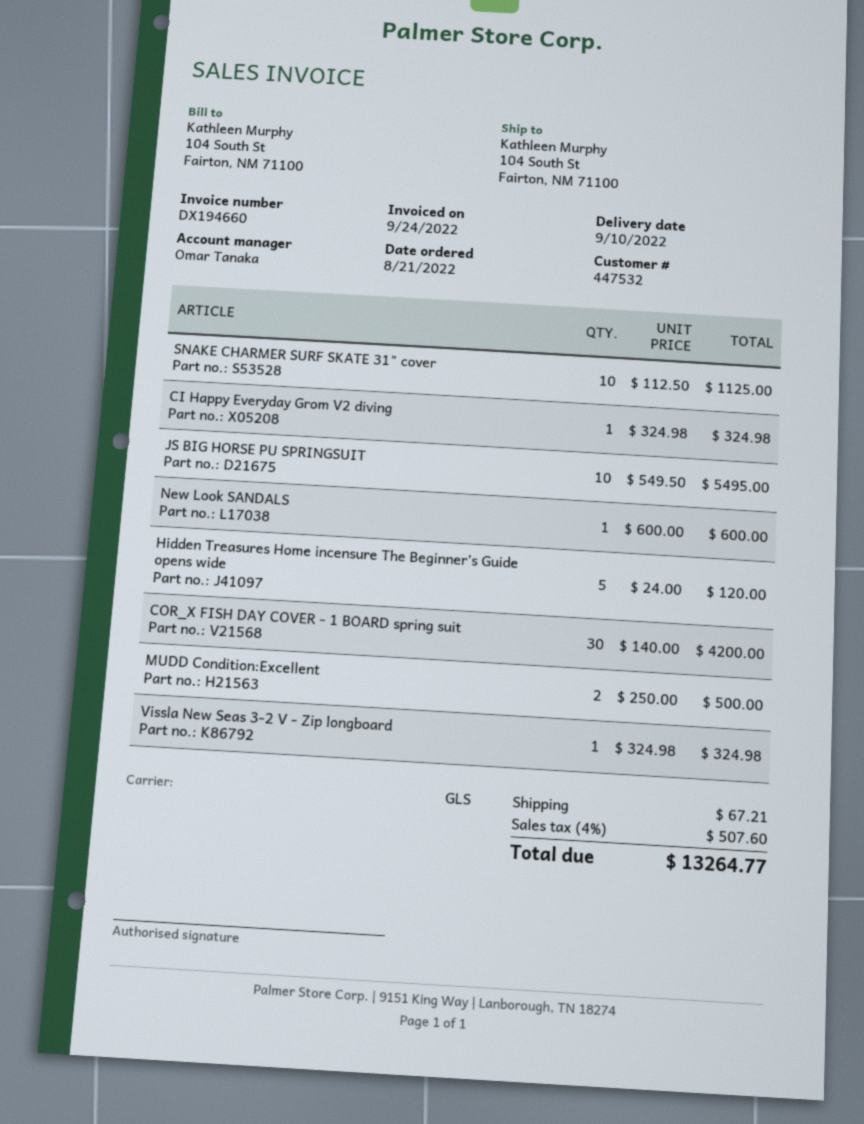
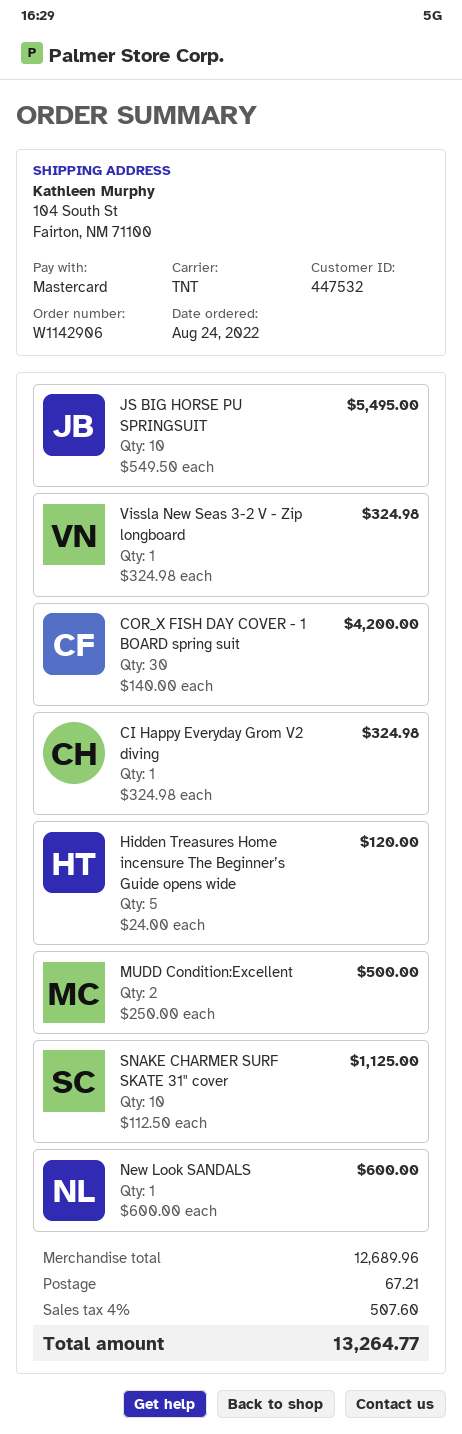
order date: 2022-08-21 -> 2022-08-24
shipping method: GLS -> TNT

